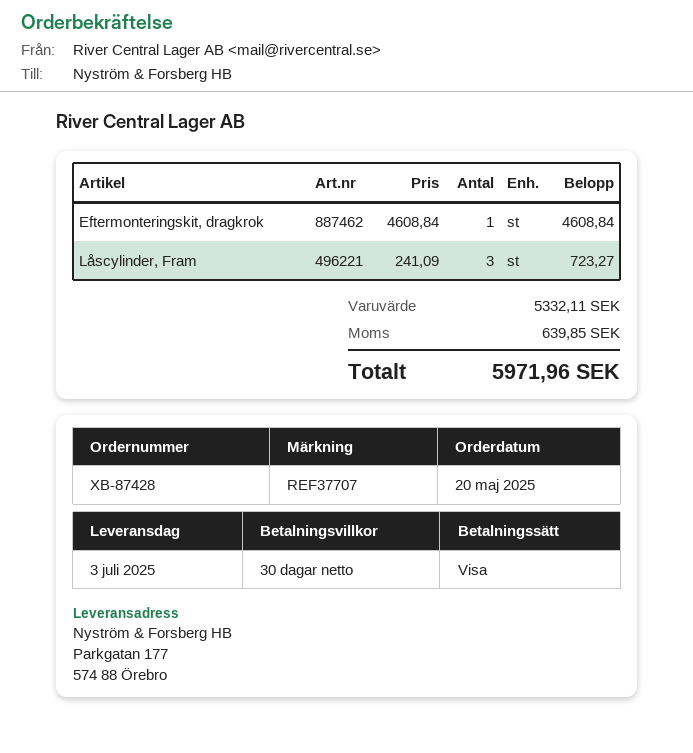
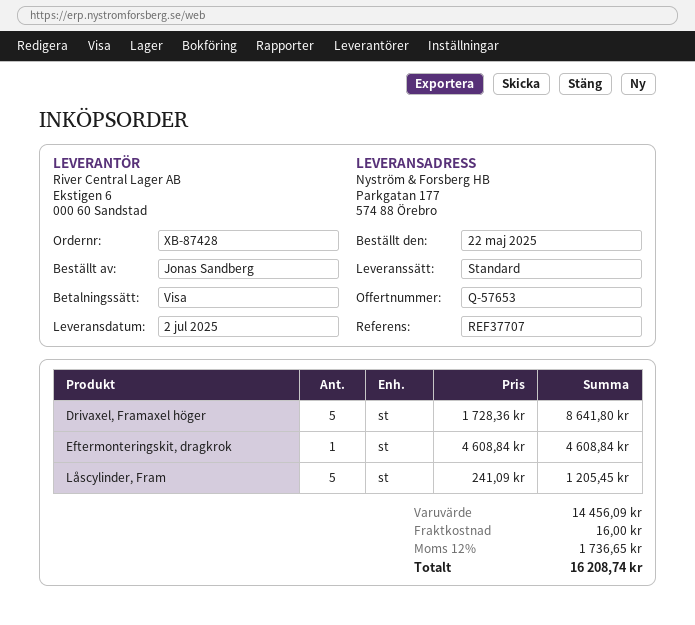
order date: 2025-05-20 -> 2025-05-22
delivery date: 2025-07-03 -> 2025-07-02
Låscylinder, Fram: 3 x 241.09 = 723.27 -> 5 x 241.09 = 1205.45
Drivaxel, Framaxel höger: none -> 5 x 1728.36 = 8641.80
subtotal: 5332.11 -> 14456.09
shipping: none -> 16.00
tax: 639.85 -> 1736.65
total: 5971.96 -> 16208.74

